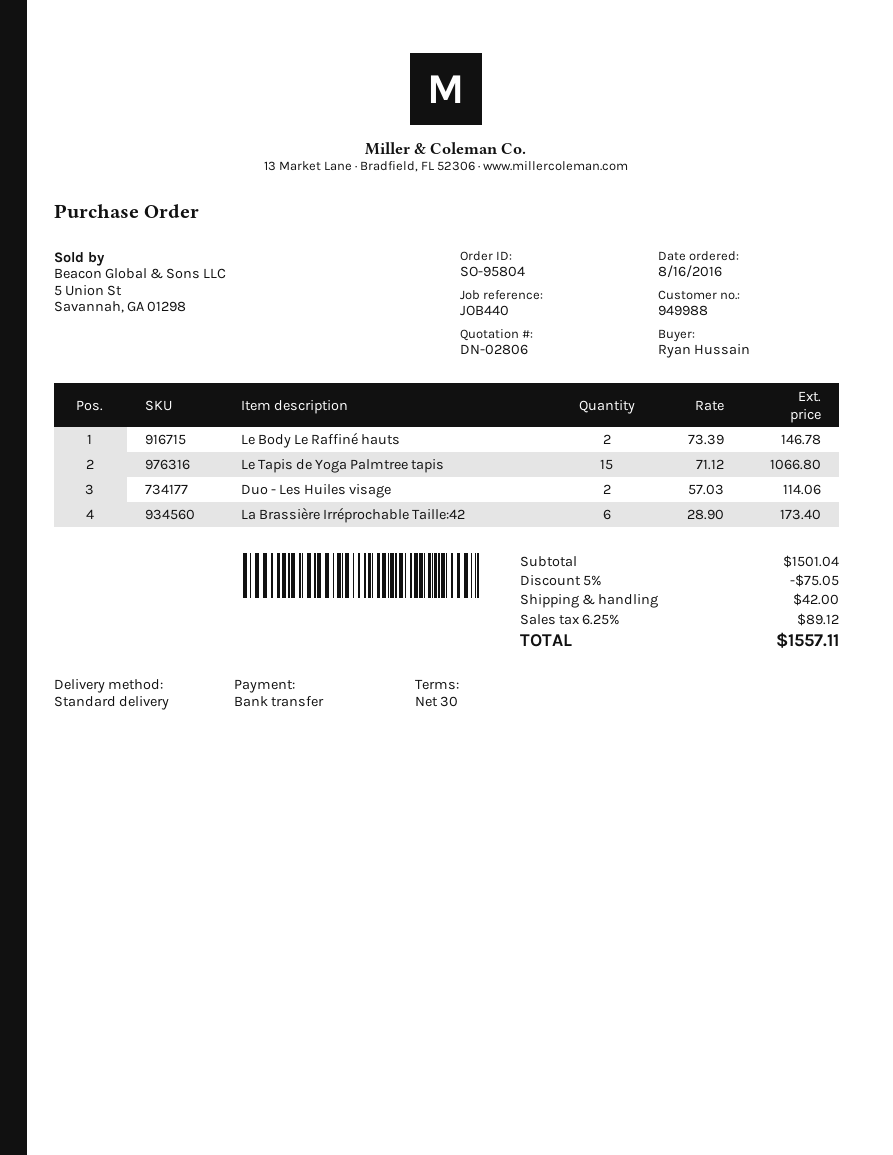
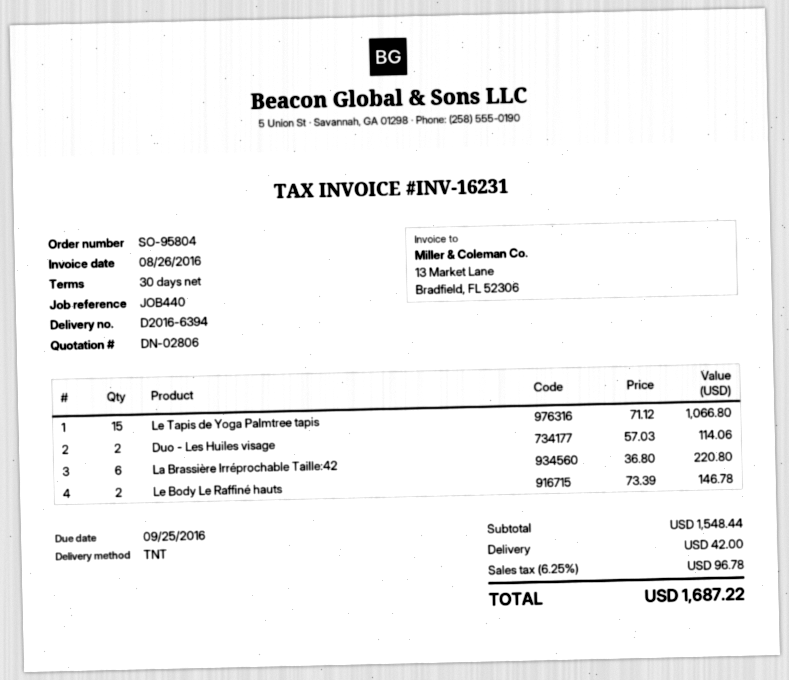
shipping method: standard -> TNT
La Brassière Irréprochable Taille:42: 6 x 28.90 = 173.40 -> 6 x 36.80 = 220.80
subtotal: 1501.04 -> 1548.44
discount: 5% = 75.05 -> none
tax: 6.25% = 89.12 -> 6.25% = 96.78
total: 1557.11 -> 1687.22

